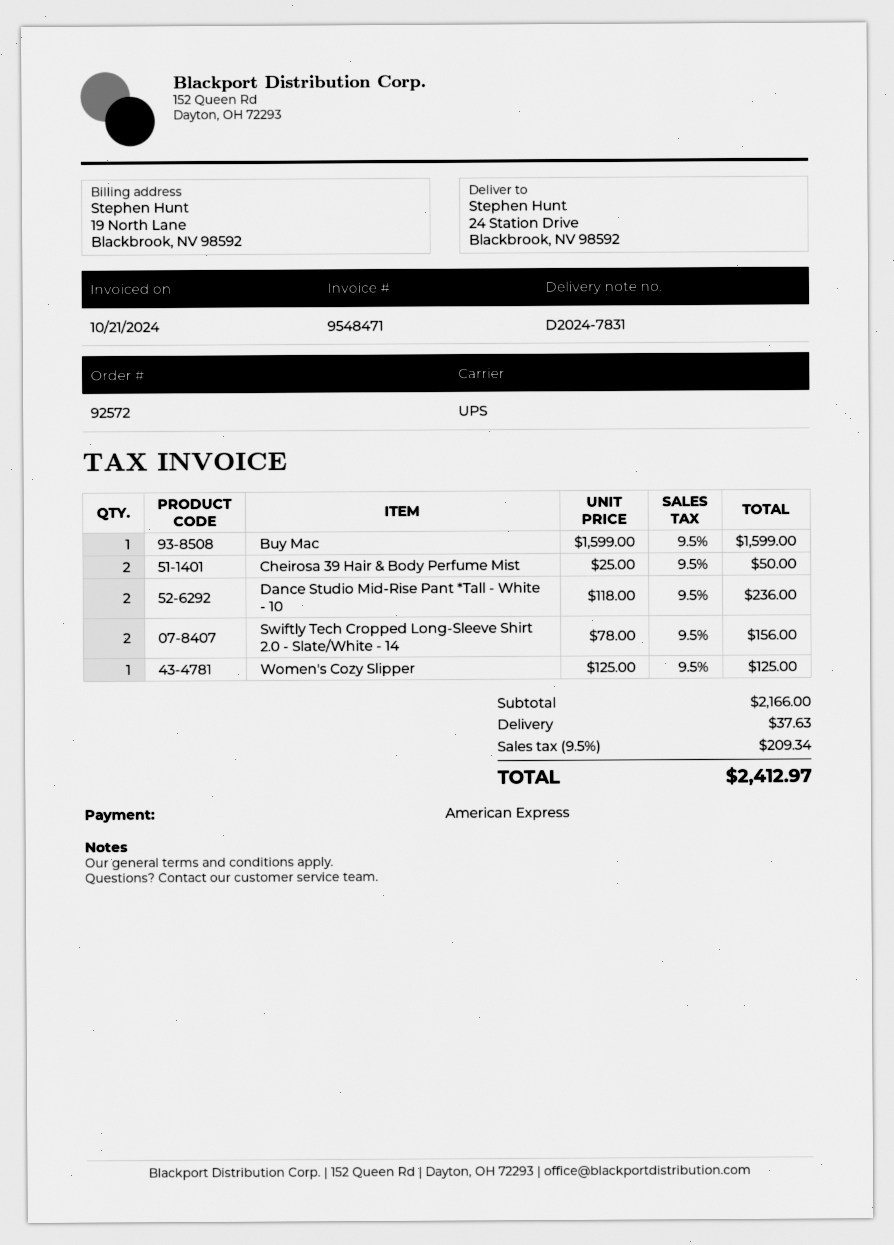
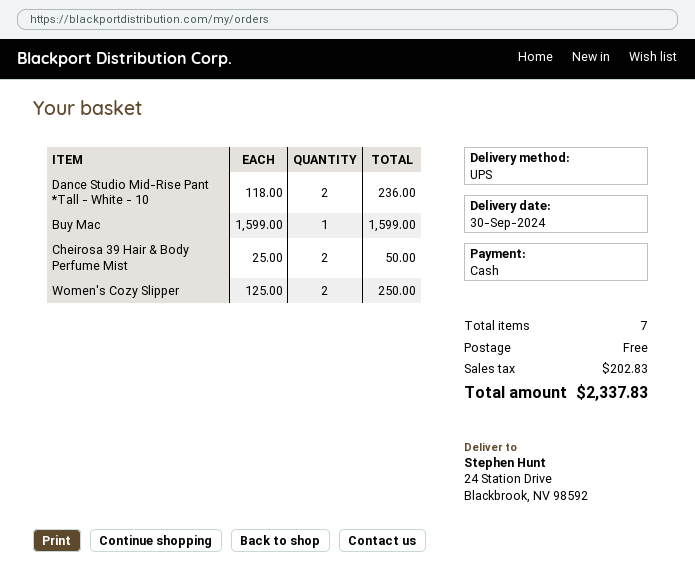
payment method: American Express -> cash
Swiftly Tech Cropped Long-Sleeve Shirt 2.0 - Slate/White - 14: 2 x 78.00 = 156.00 -> none
Women's Cozy Slipper: 1 x 125.00 = 125.00 -> 2 x 125.00 = 250.00
shipping: 37.63 -> 0.00
tax: 209.34 -> 202.83
total: 2412.97 -> 2337.83

